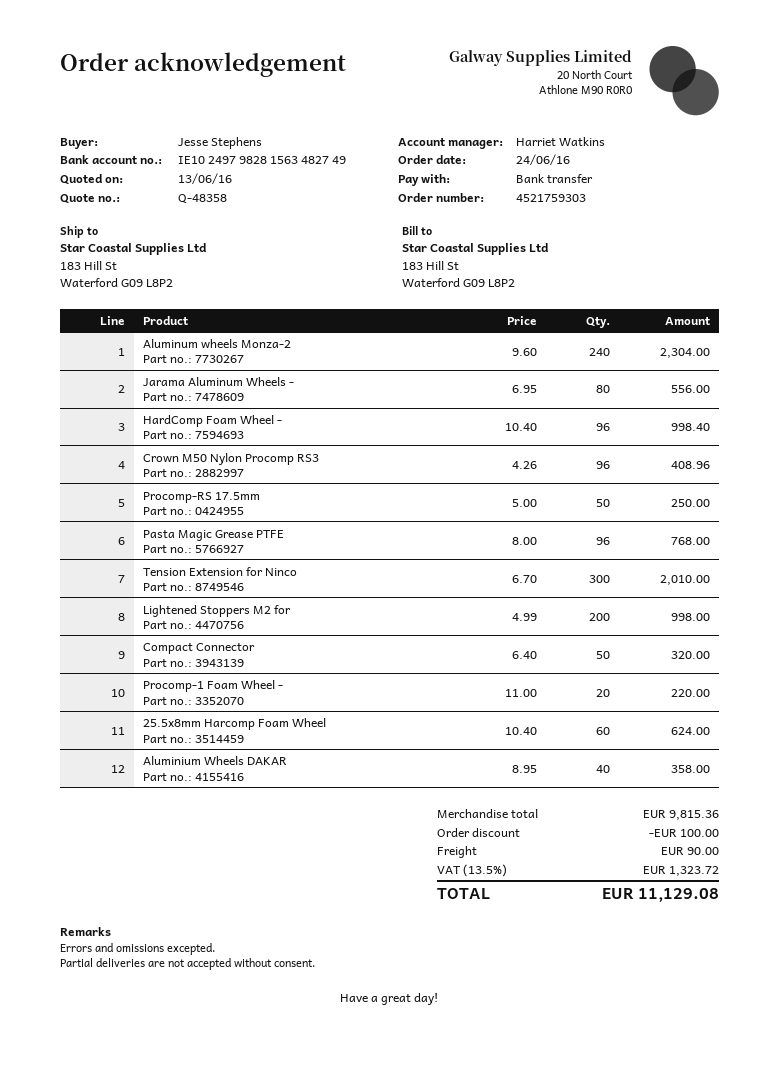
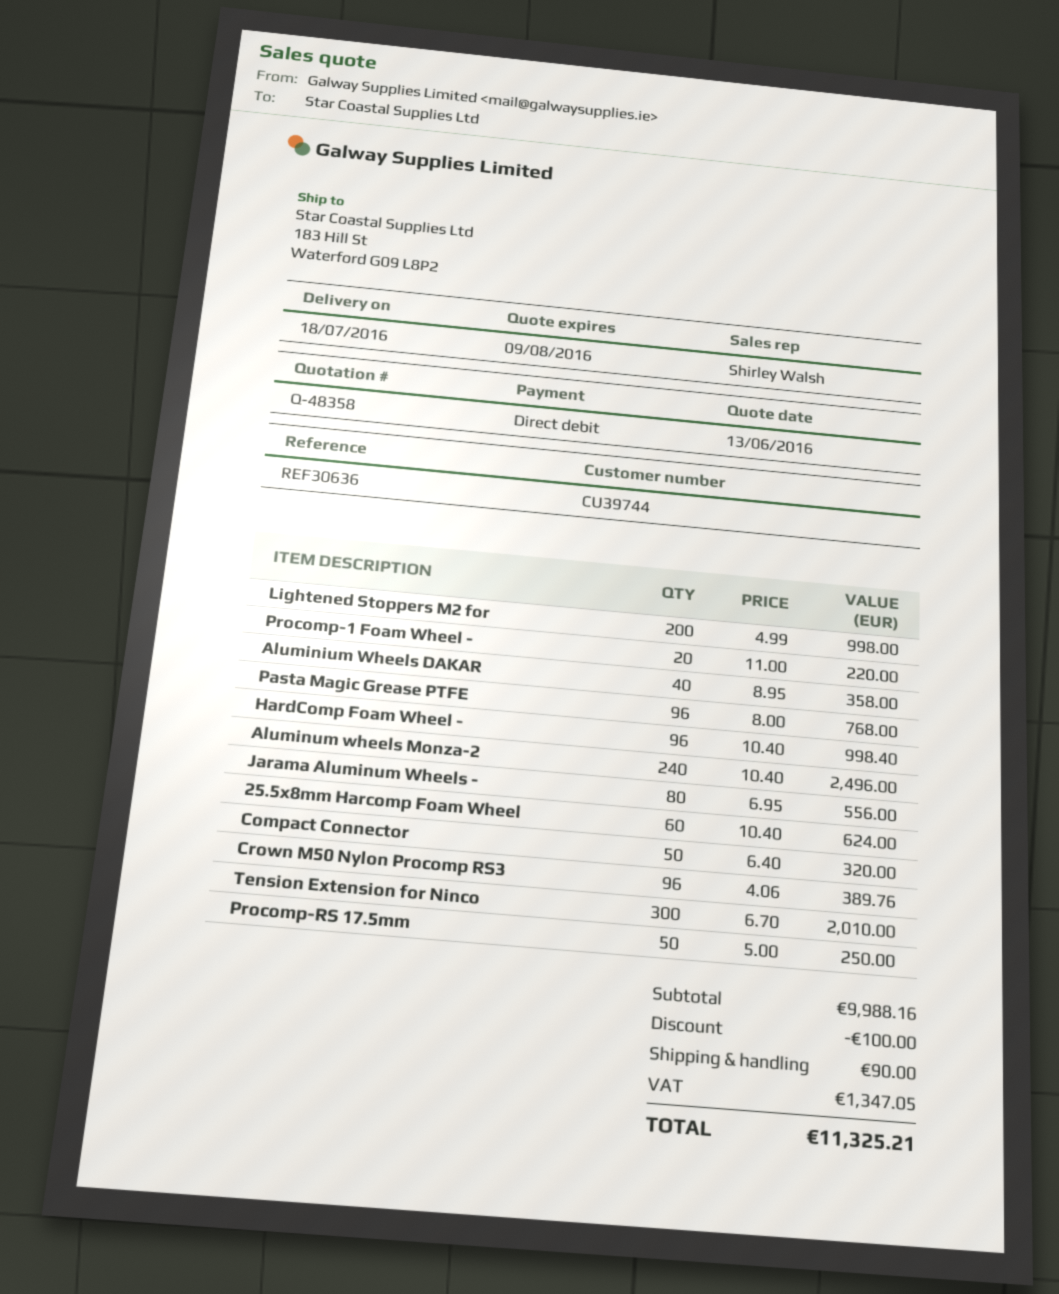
sales rep: Harriet Watkins -> Shirley Walsh
payment method: bank transfer -> direct debit
Aluminum wheels Monza-2: 240 x 9.60 = 2304.00 -> 240 x 10.40 = 2496.00
Crown M50 Nylon Procomp RS3: 96 x 4.26 = 408.96 -> 96 x 4.06 = 389.76
subtotal: 9815.36 -> 9988.16
tax: 1323.72 -> 1347.05
total: 11129.08 -> 11325.21

